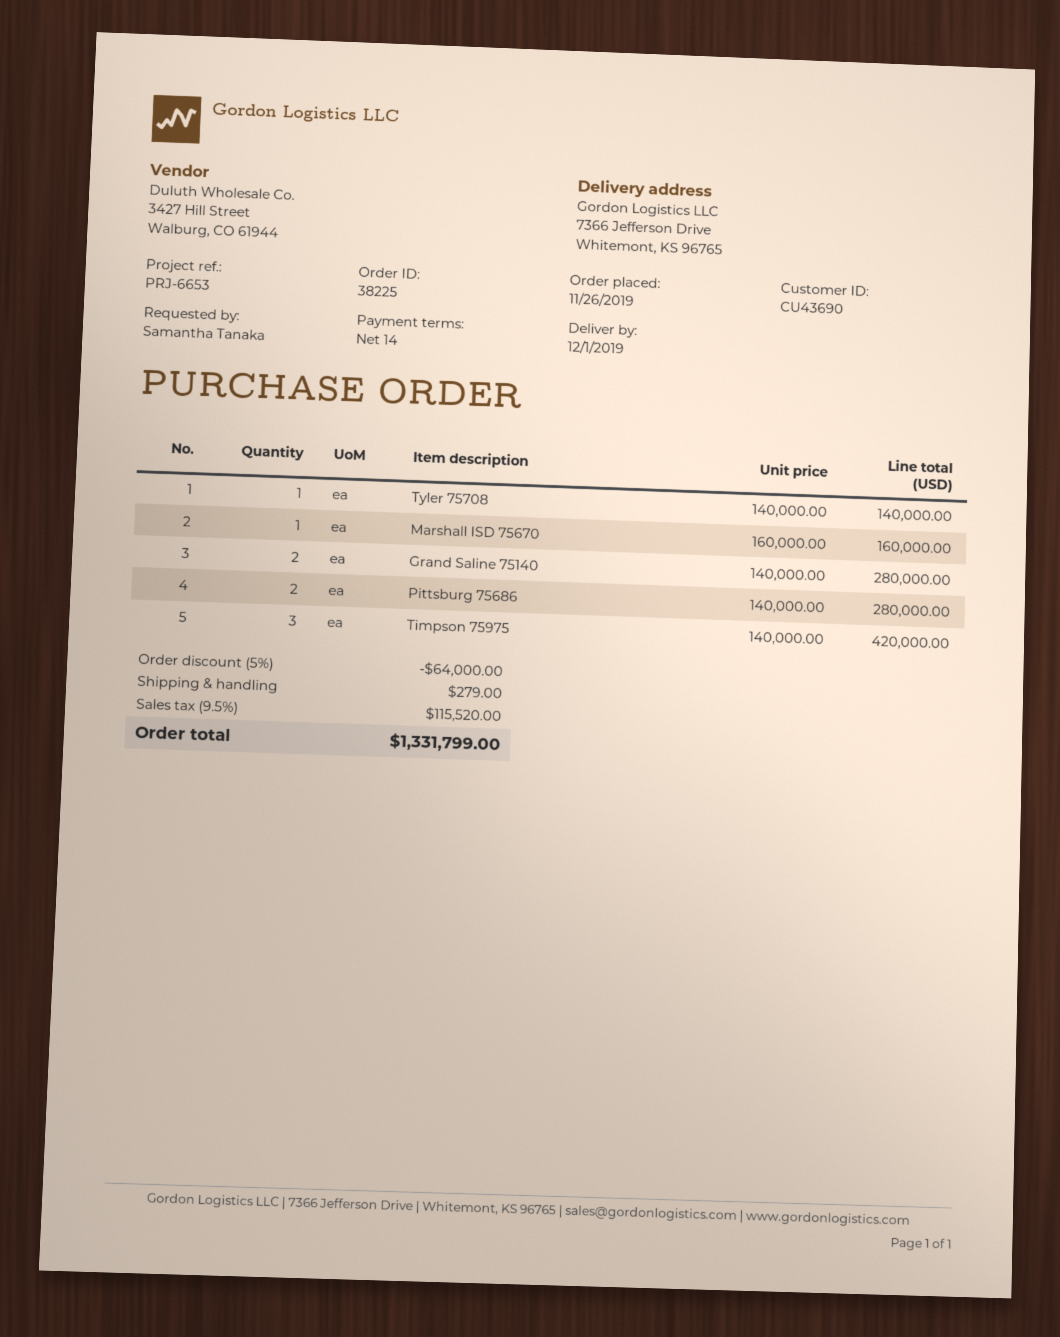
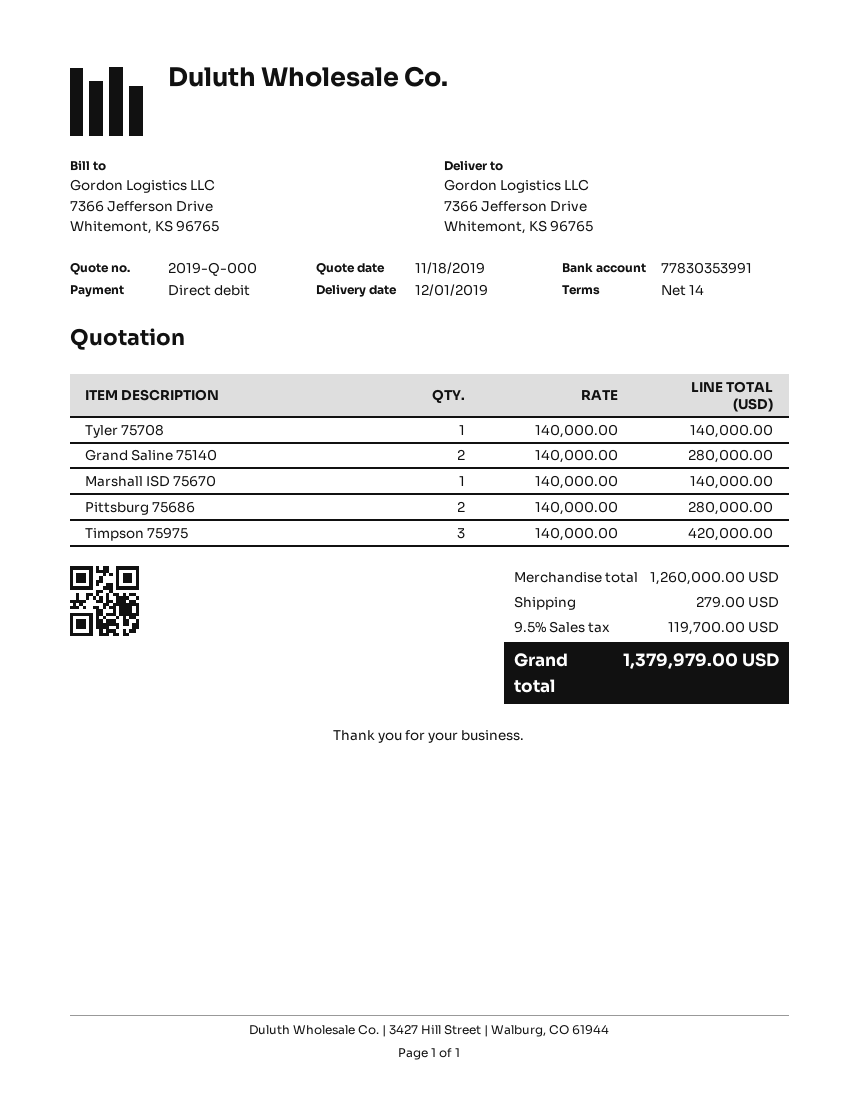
Marshall ISD 75670: 1 x 160000.00 = 160000.00 -> 1 x 140000.00 = 140000.00
discount: 5% = 64000.00 -> none
tax: 9.5% = 115520.00 -> 9.5% = 119700.00
total: 1331799.00 -> 1379979.00

